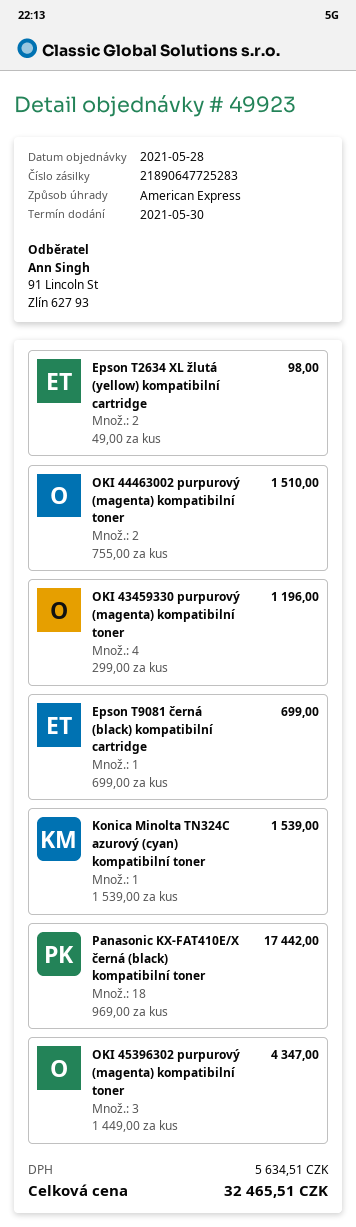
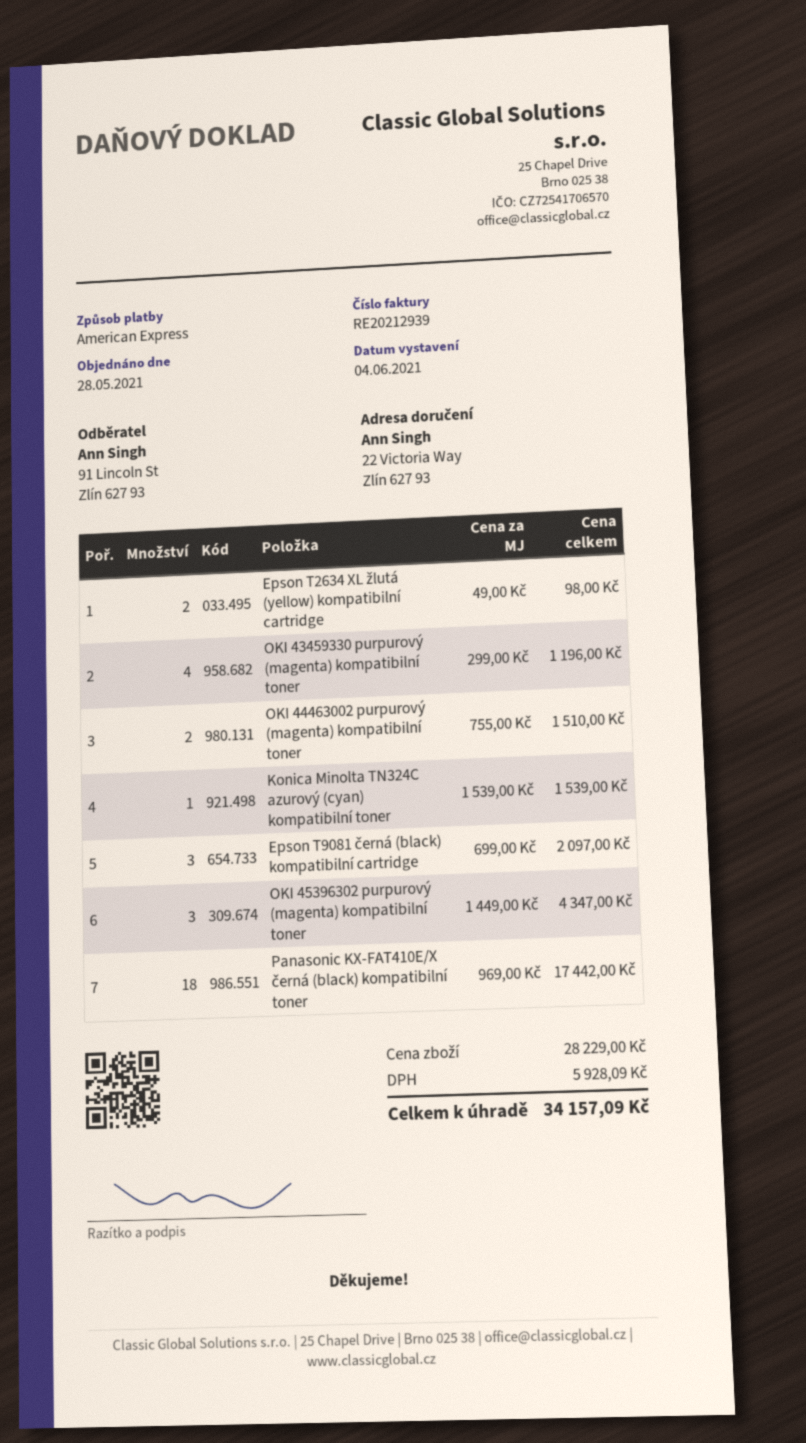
Epson T9081 černá (black) kompatibilní cartridge: 1 x 699.00 = 699.00 -> 3 x 699.00 = 2097.00
tax: 5634.51 -> 5928.09
total: 32465.51 -> 34157.09

